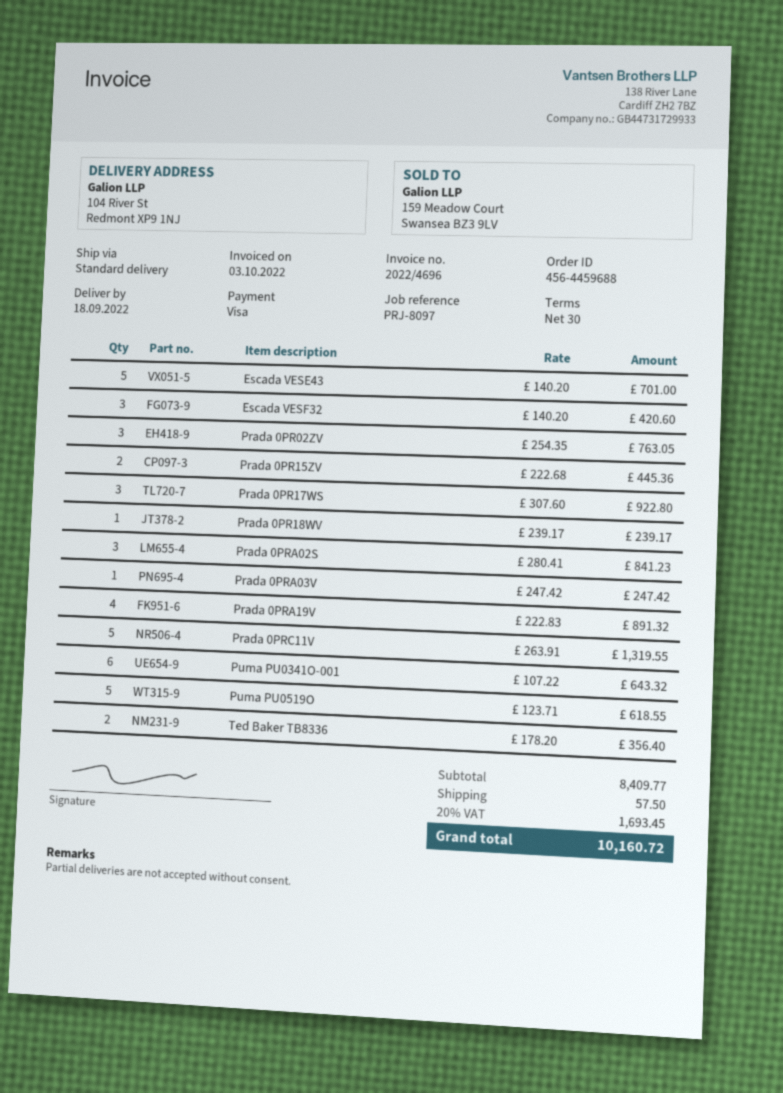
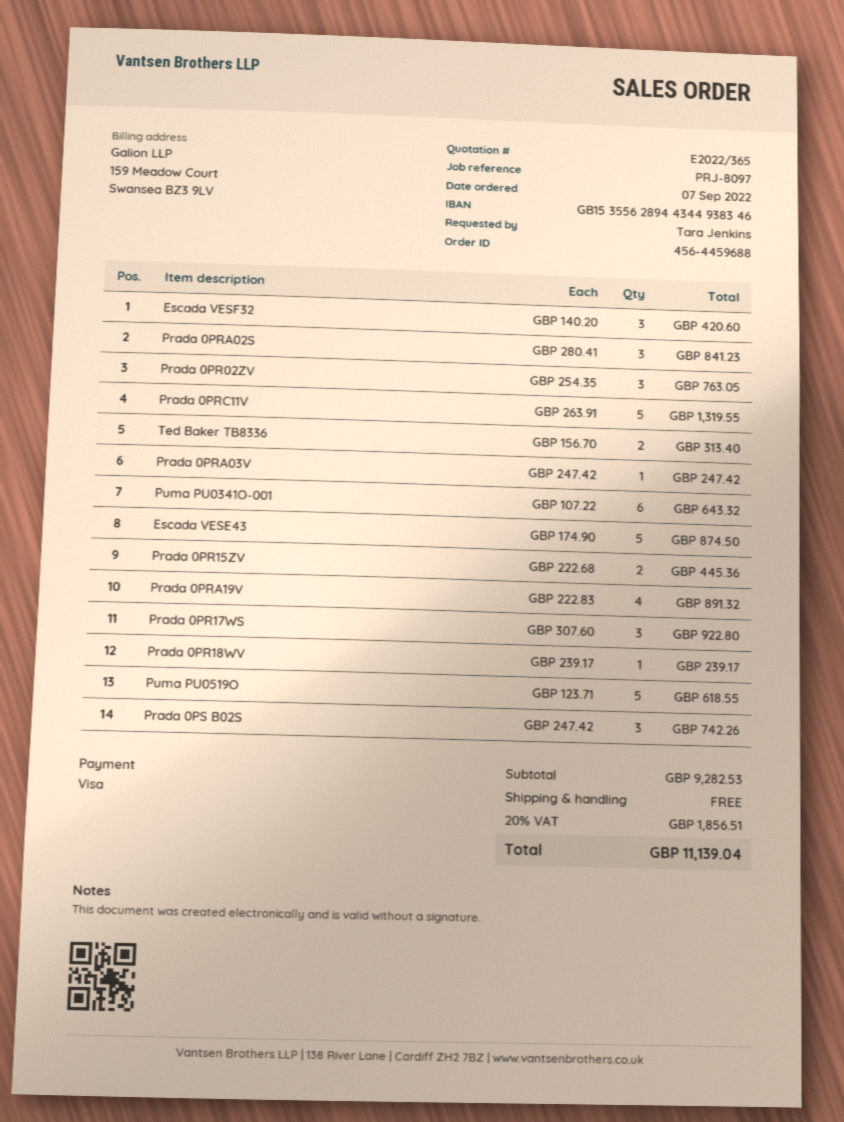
Escada VESE43: 5 x 140.20 = 701.00 -> 5 x 174.90 = 874.50
Ted Baker TB8336: 2 x 178.20 = 356.40 -> 2 x 156.70 = 313.40
Prada 0PS B02S: none -> 3 x 247.42 = 742.26
subtotal: 8409.77 -> 9282.53
shipping: 57.50 -> 0.00
tax: 20% = 1693.45 -> 20% = 1856.51
total: 10160.72 -> 11139.04

